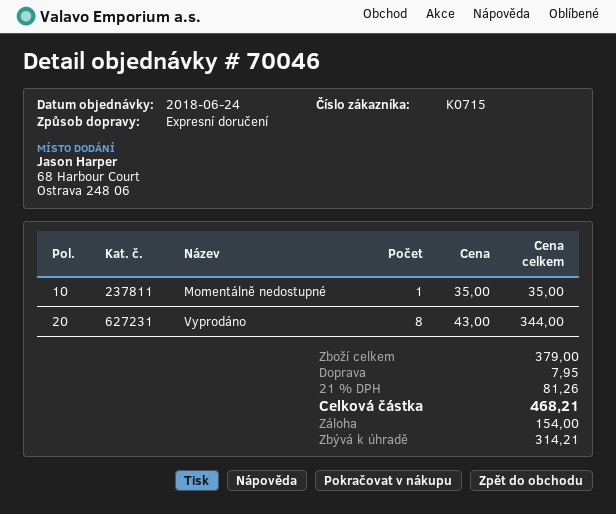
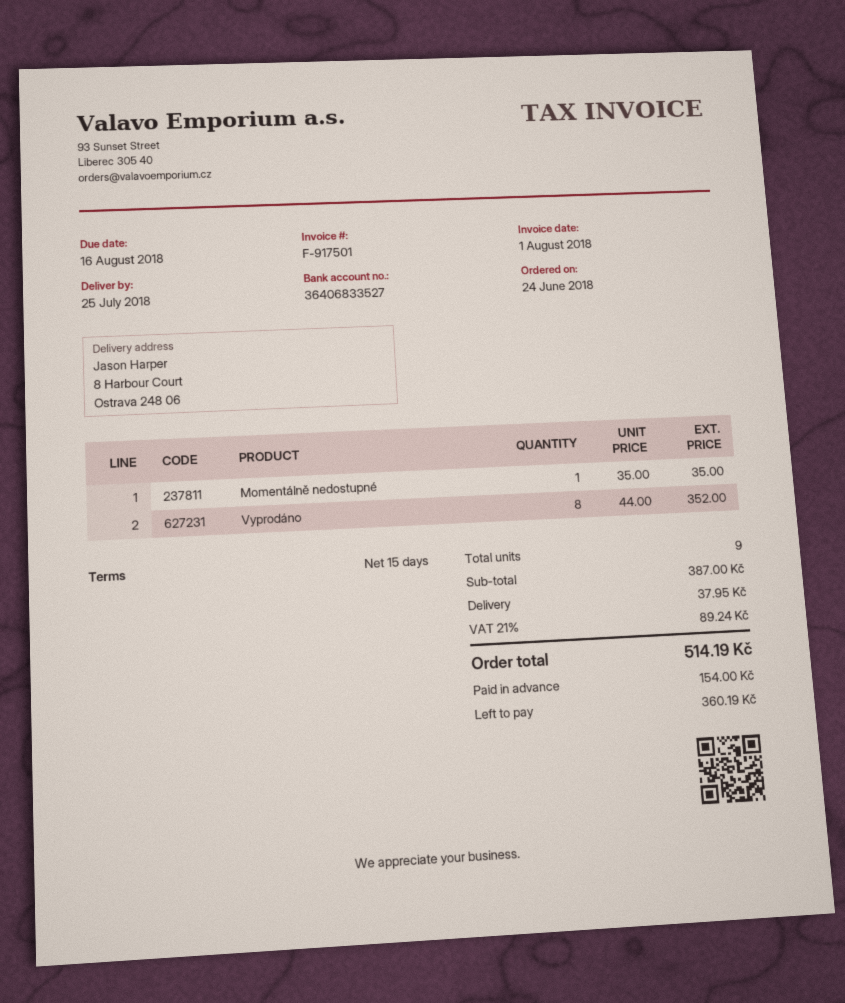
ship to: 68 Harbour Court, Ostrava 248 06 -> 8 Harbour Court, Ostrava 248 06
Vyprodáno: 8 x 43.00 = 344.00 -> 8 x 44.00 = 352.00
subtotal: 379.00 -> 387.00
shipping: 7.95 -> 37.95
tax: 21% = 81.26 -> 21% = 89.24
total: 468.21 -> 514.19
balance: 314.21 -> 360.19

